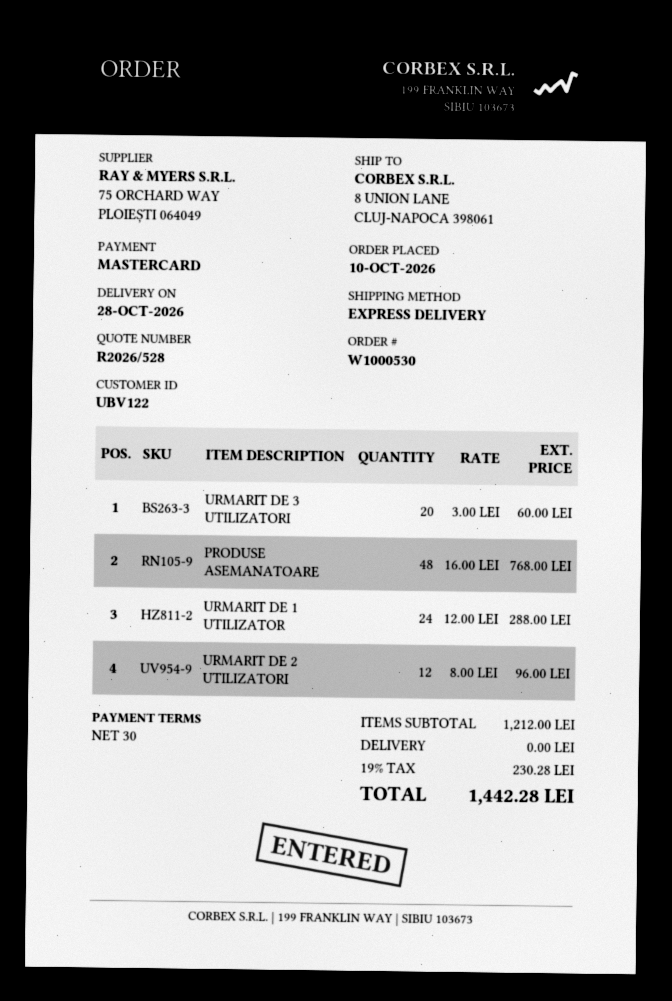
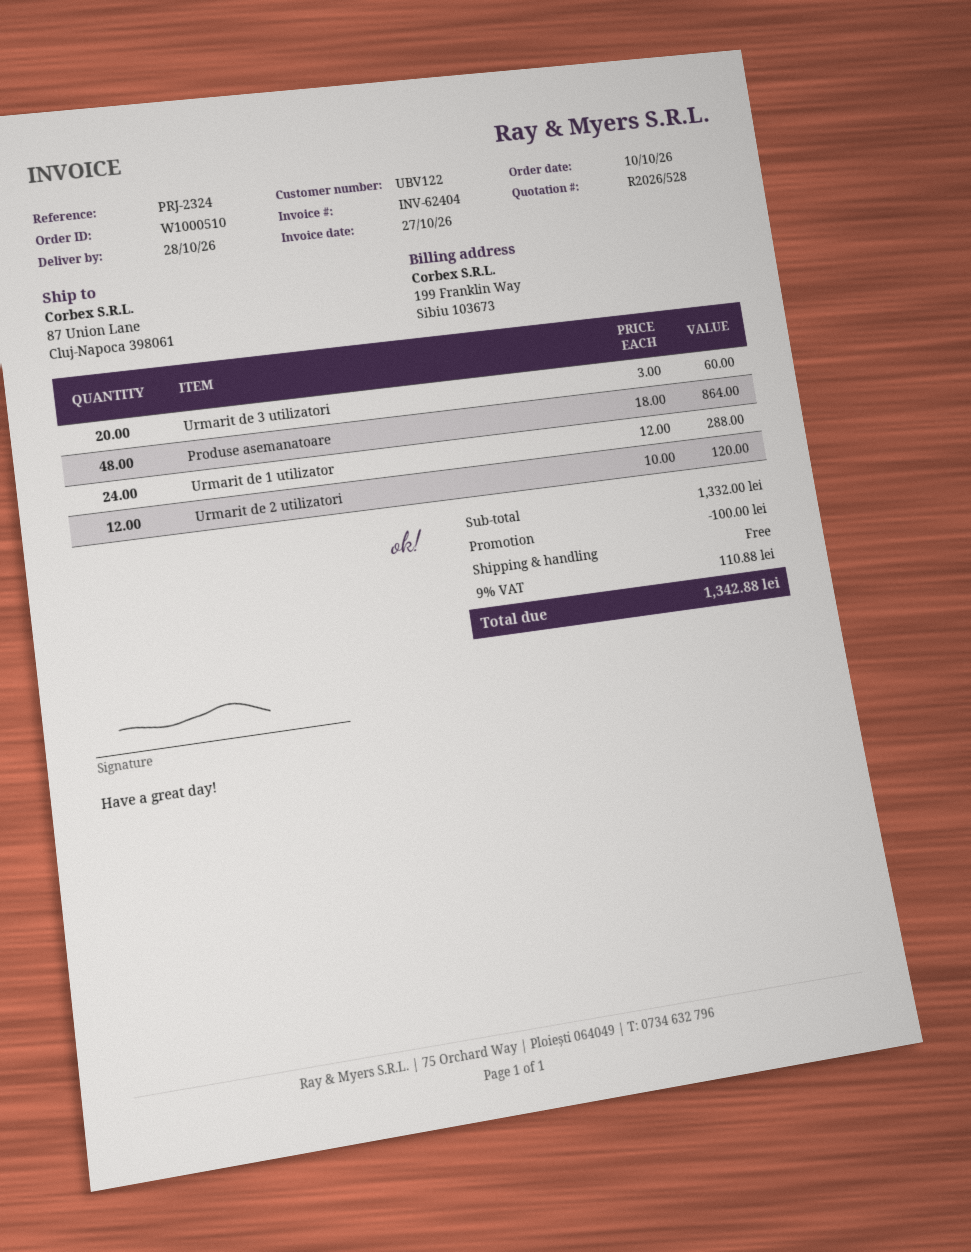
order number: W1000530 -> W1000510
ship to: 8 UNION LANE, CLUJ-NAPOCA 398061 -> 87 Union Lane, Cluj-Napoca 398061
PRODUSE ASEMANATOARE: 48 x 16.00 = 768.00 -> 48 x 18.00 = 864.00
URMARIT DE 2 UTILIZATORI: 12 x 8.00 = 96.00 -> 12 x 10.00 = 120.00
subtotal: 1212.00 -> 1332.00
discount: none -> 100.00
tax: 19% = 230.28 -> 9% = 110.88
total: 1442.28 -> 1342.88

